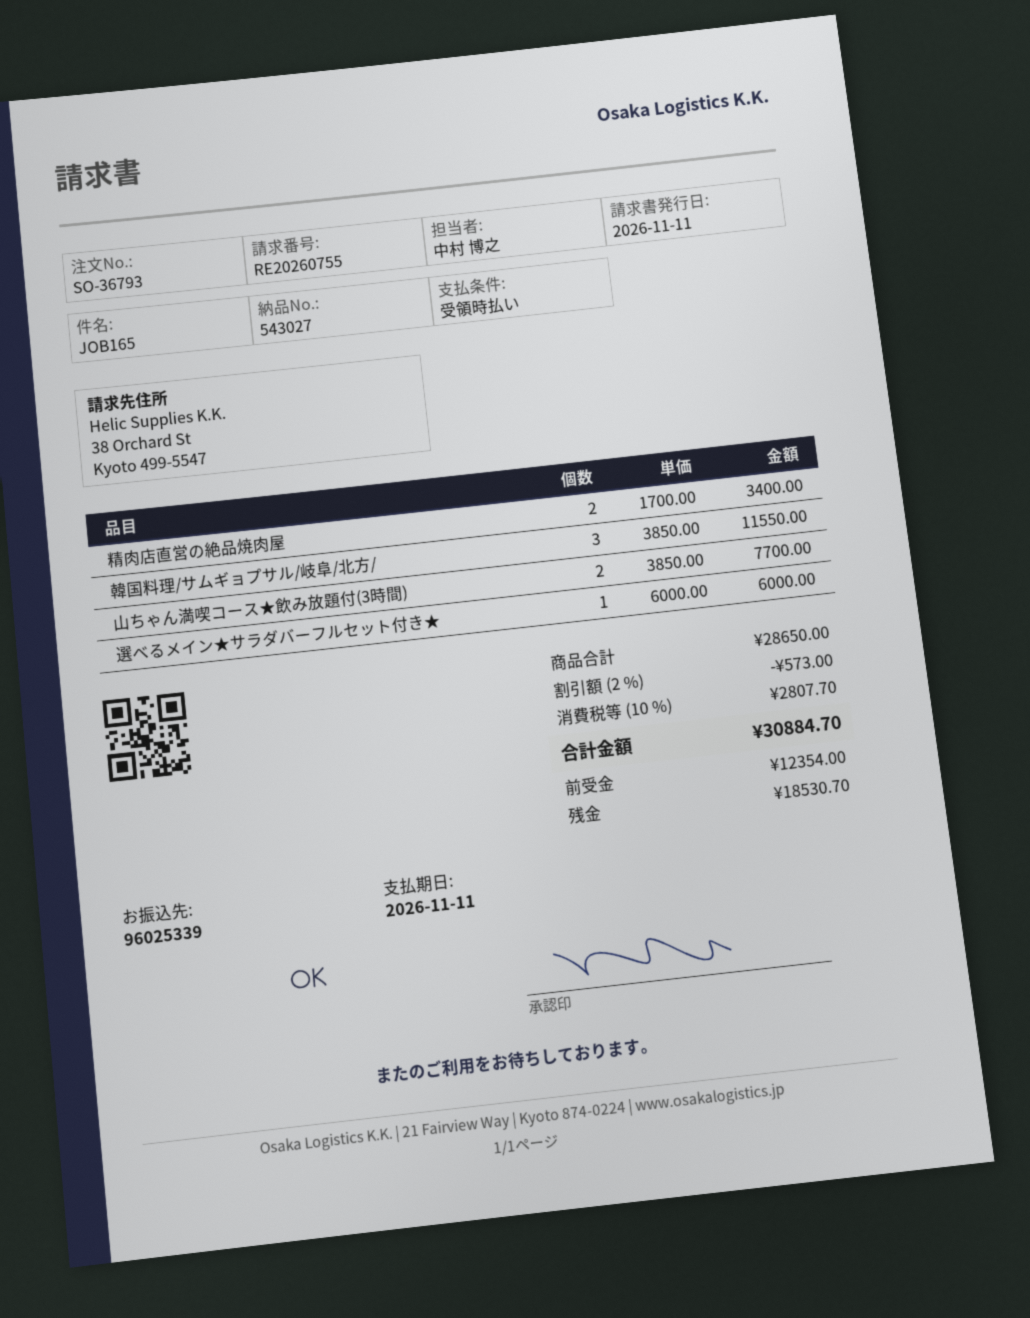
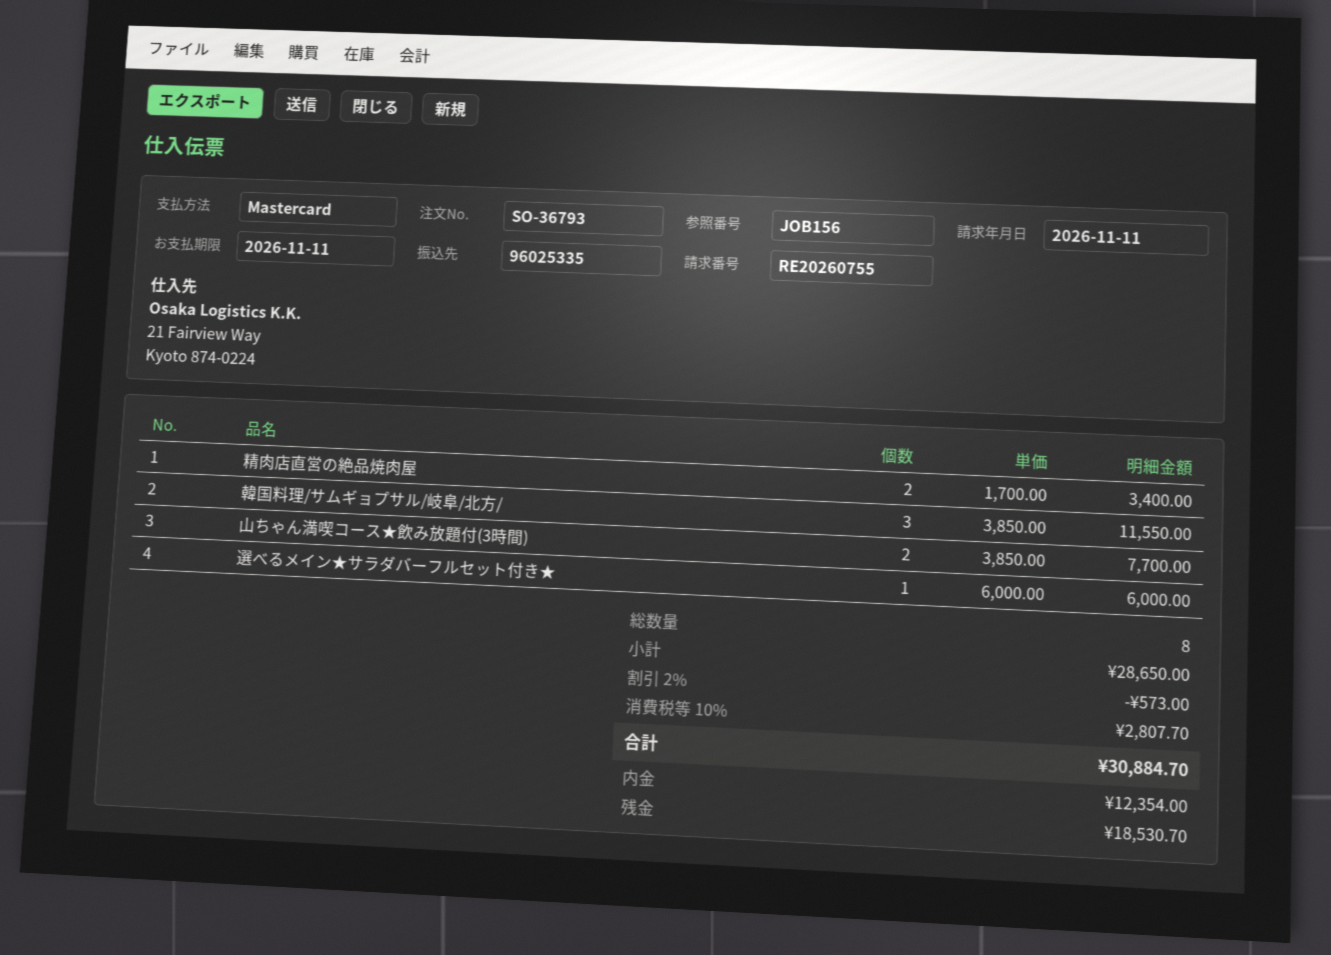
reference: JOB165 -> JOB156
bank account: 96025339 -> 96025335

